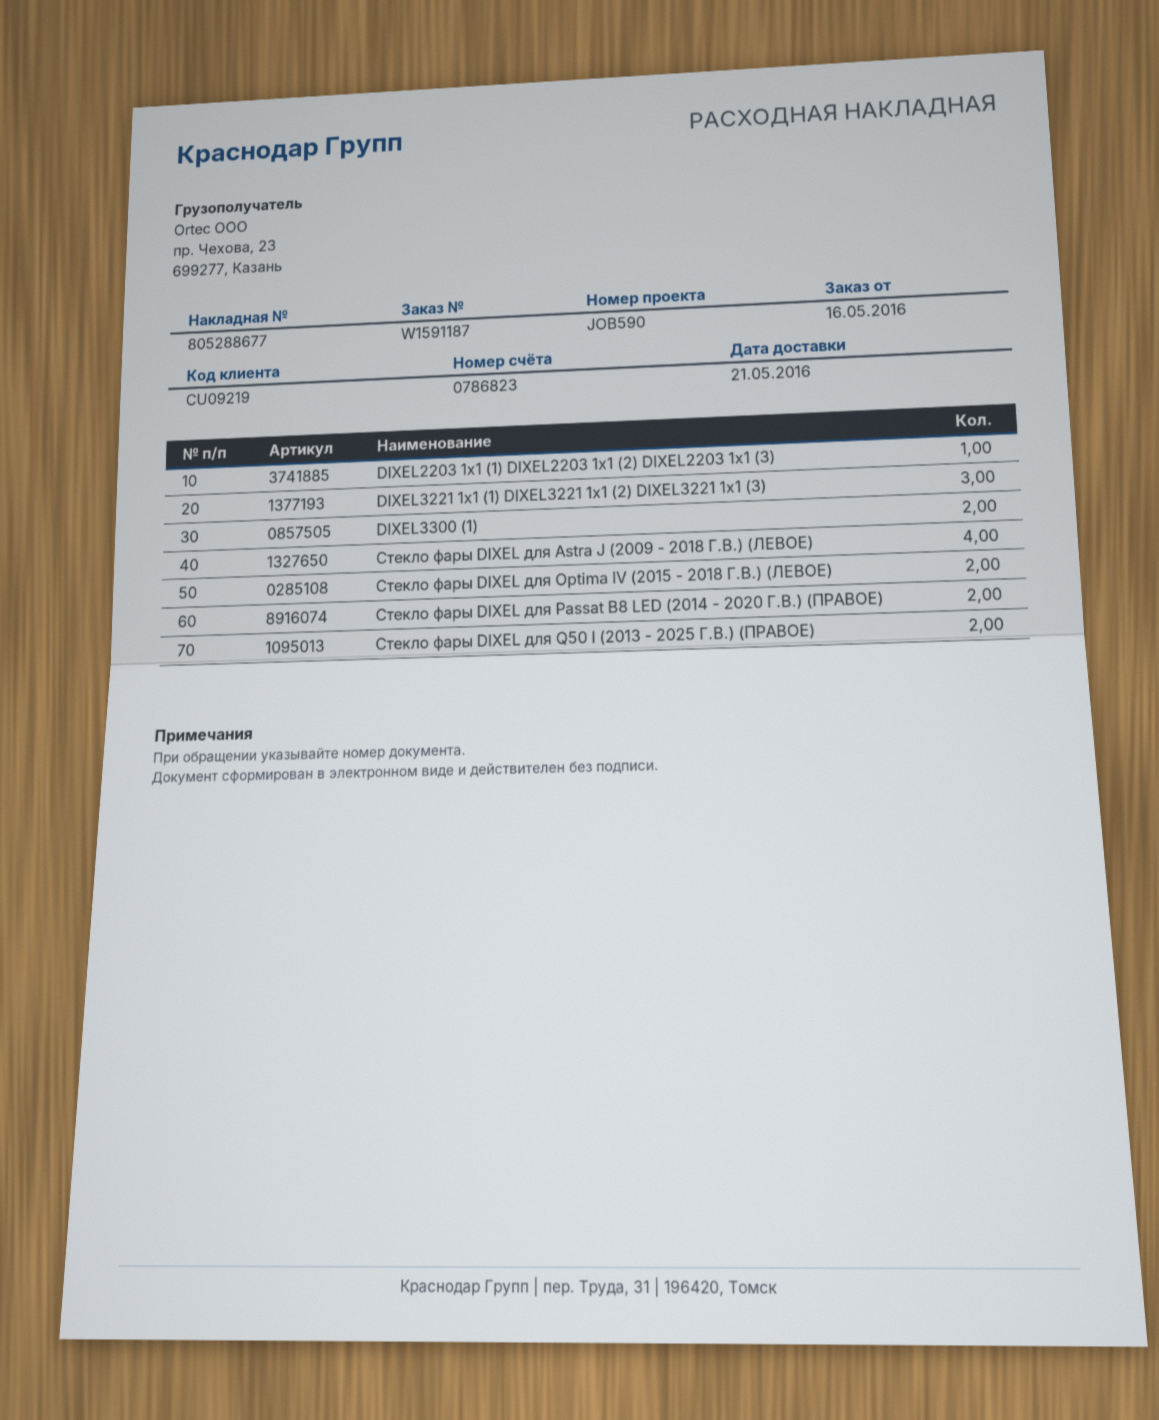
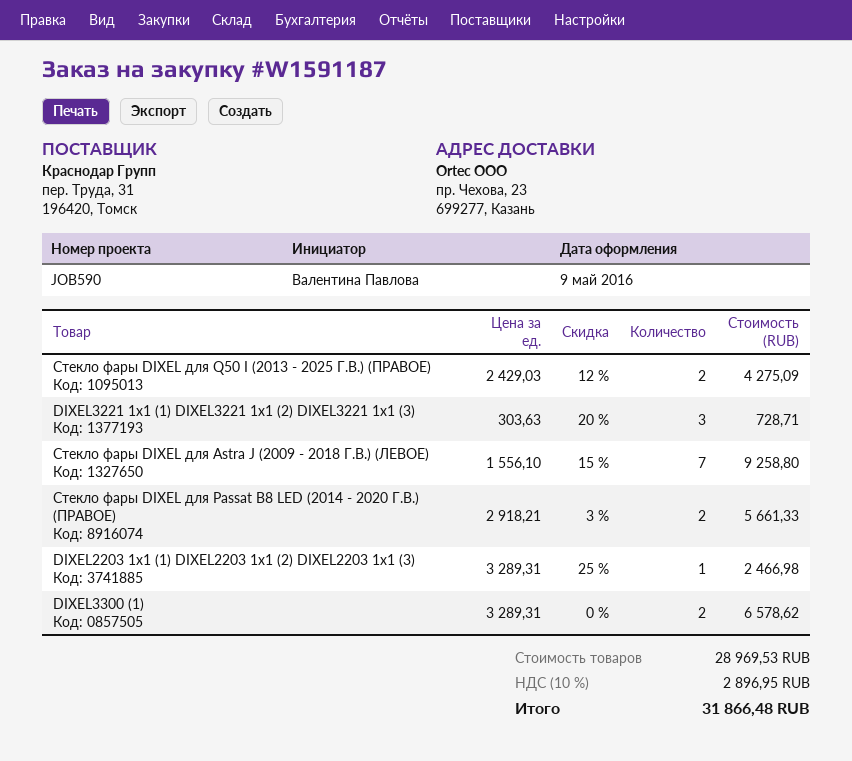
order date: 2016-05-16 -> 2016-05-09
Стекло фары DIXEL для Astra J (2009 - 2018 Г.В.) (ЛЕВОЕ): 4 -> 7
Стекло фары DIXEL для Optima IV (2015 - 2018 Г.В.) (ЛЕВОЕ): 2 -> none

